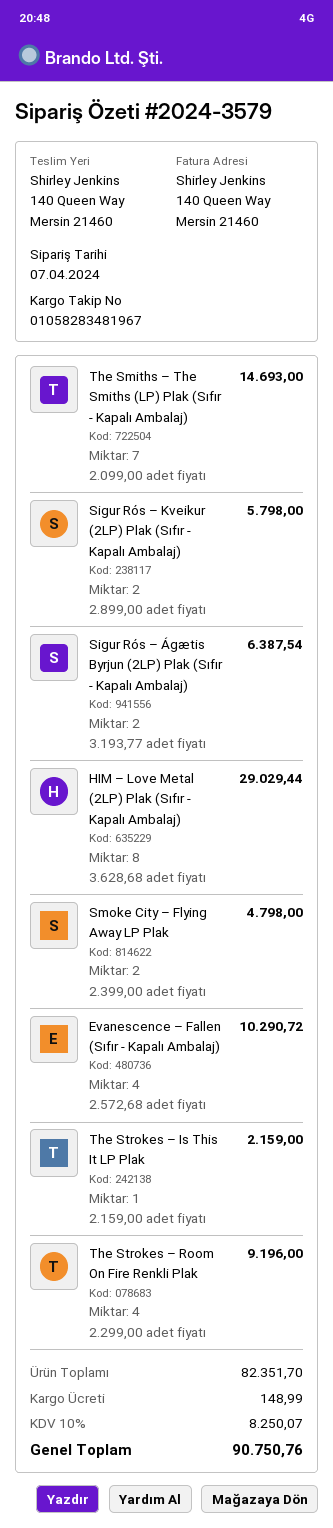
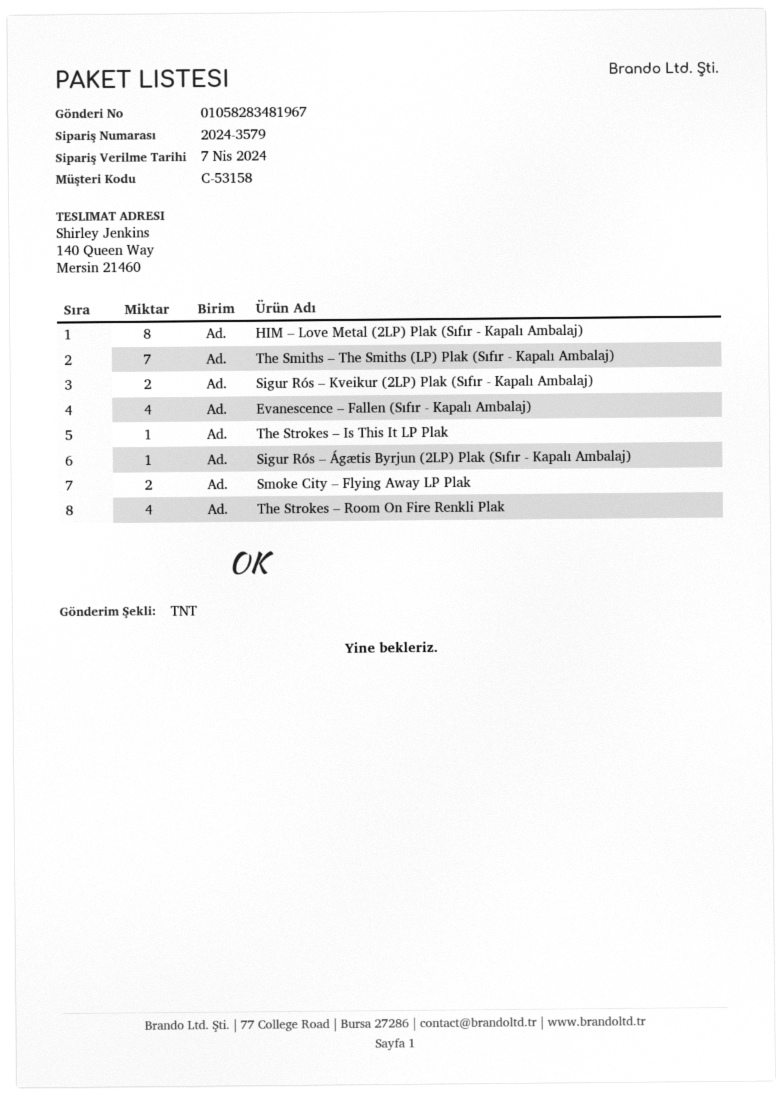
Sigur Rós – Ágætis Byrjun (2LP) Plak (Sıfır - Kapalı Ambalaj): 2 -> 1

